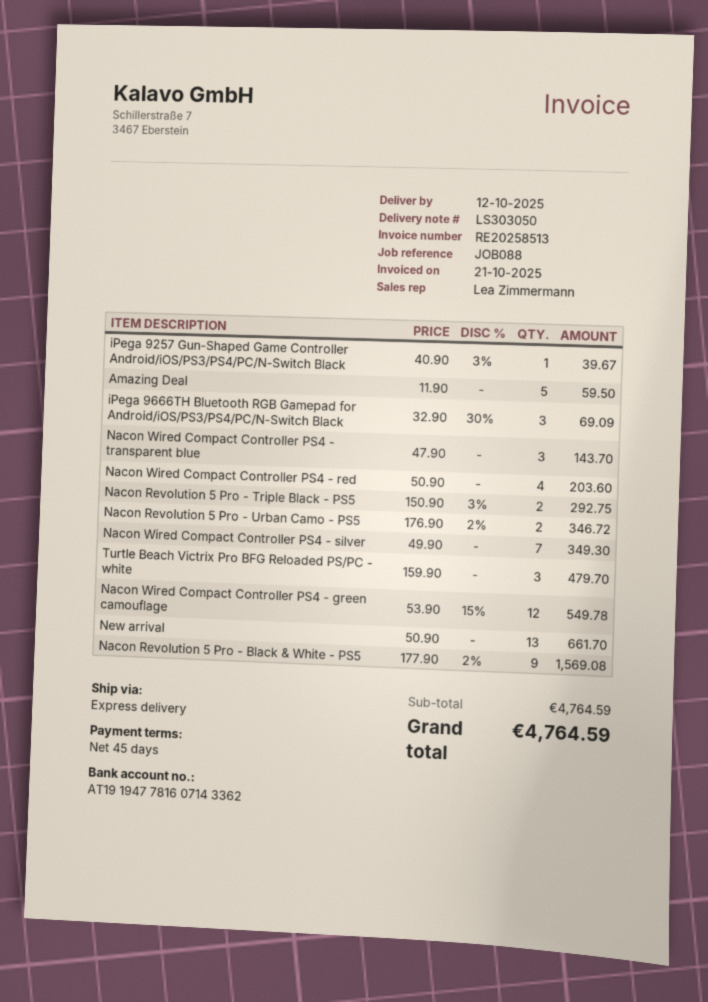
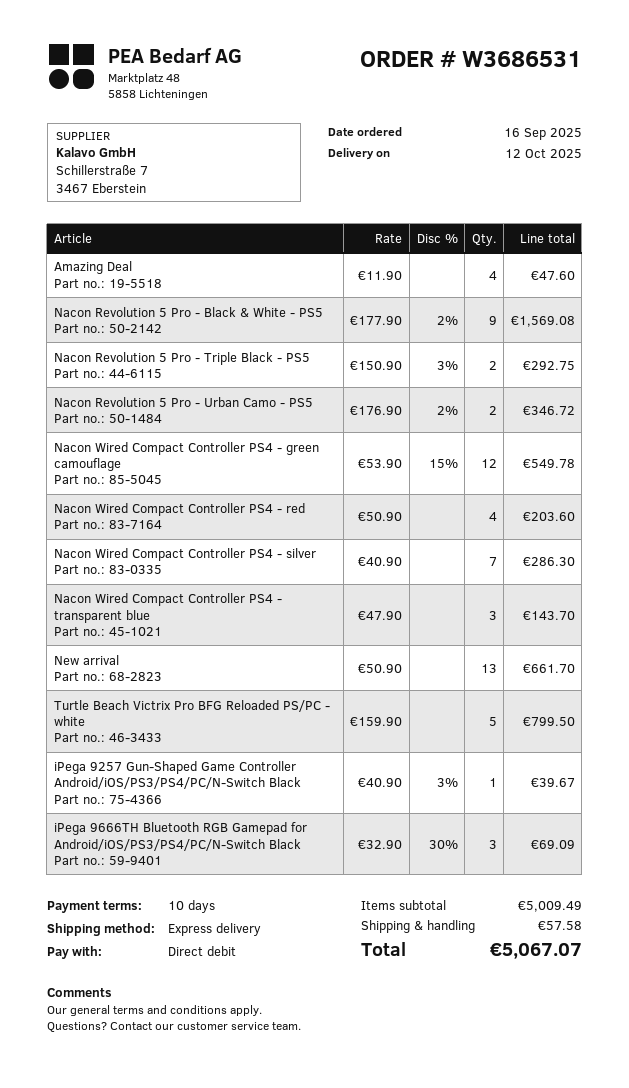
payment terms: 45 days -> 10 days
Amazing Deal: 5 x 11.90 = 59.50 -> 4 x 11.90 = 47.60
Nacon Wired Compact Controller PS4 - silver: 7 x 49.90 = 349.30 -> 7 x 40.90 = 286.30
Turtle Beach Victrix Pro BFG Reloaded PS/PC - white: 3 x 159.90 = 479.70 -> 5 x 159.90 = 799.50
subtotal: 4764.59 -> 5009.49
shipping: none -> 57.58
total: 4764.59 -> 5067.07

